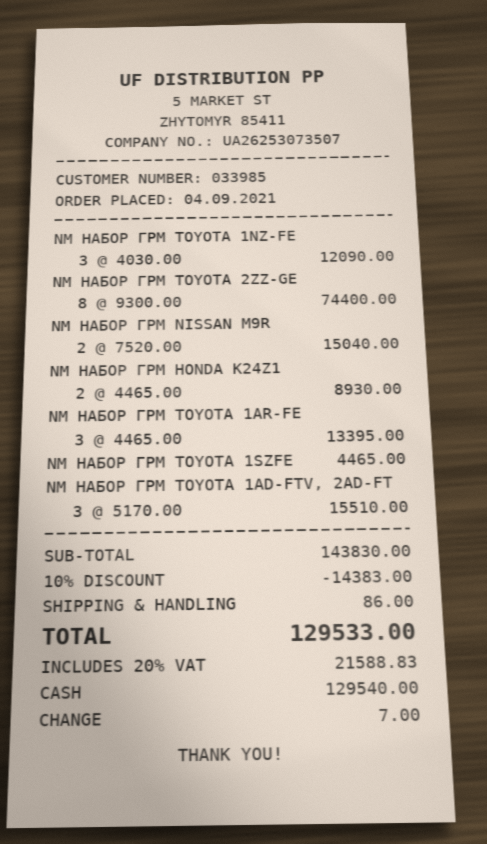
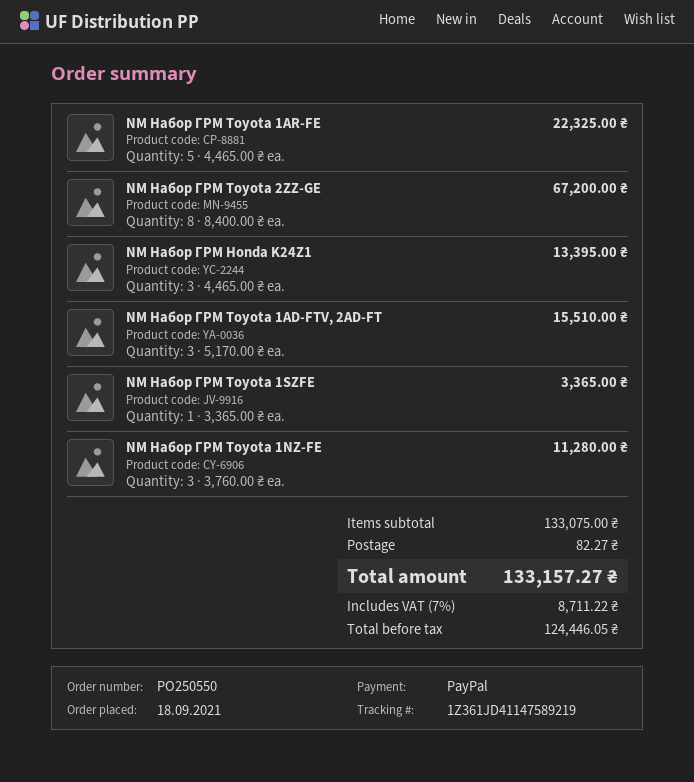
order date: 2021-09-04 -> 2021-09-18
payment method: cash -> PayPal
NM НАБОР ГРМ TOYOTA 1NZ-FE: 3 x 4030.00 = 12090.00 -> 3 x 3760.00 = 11280.00
NM НАБОР ГРМ TOYOTA 2ZZ-GE: 8 x 9300.00 = 74400.00 -> 8 x 8400.00 = 67200.00
NM НАБОР ГРМ NISSAN M9R: 2 x 7520.00 = 15040.00 -> none
NM НАБОР ГРМ HONDA K24Z1: 2 x 4465.00 = 8930.00 -> 3 x 4465.00 = 13395.00
NM НАБОР ГРМ TOYOTA 1AR-FE: 3 x 4465.00 = 13395.00 -> 5 x 4465.00 = 22325.00
NM НАБОР ГРМ TOYOTA 1SZFE: 1 x 4465.00 = 4465.00 -> 1 x 3365.00 = 3365.00
subtotal: 143830.00 -> 133075.00
discount: 10% = 14383.00 -> none
shipping: 86.00 -> 82.27
tax: 20% = 21588.83 -> 7% = 8711.22
total: 129533.00 -> 133157.27

